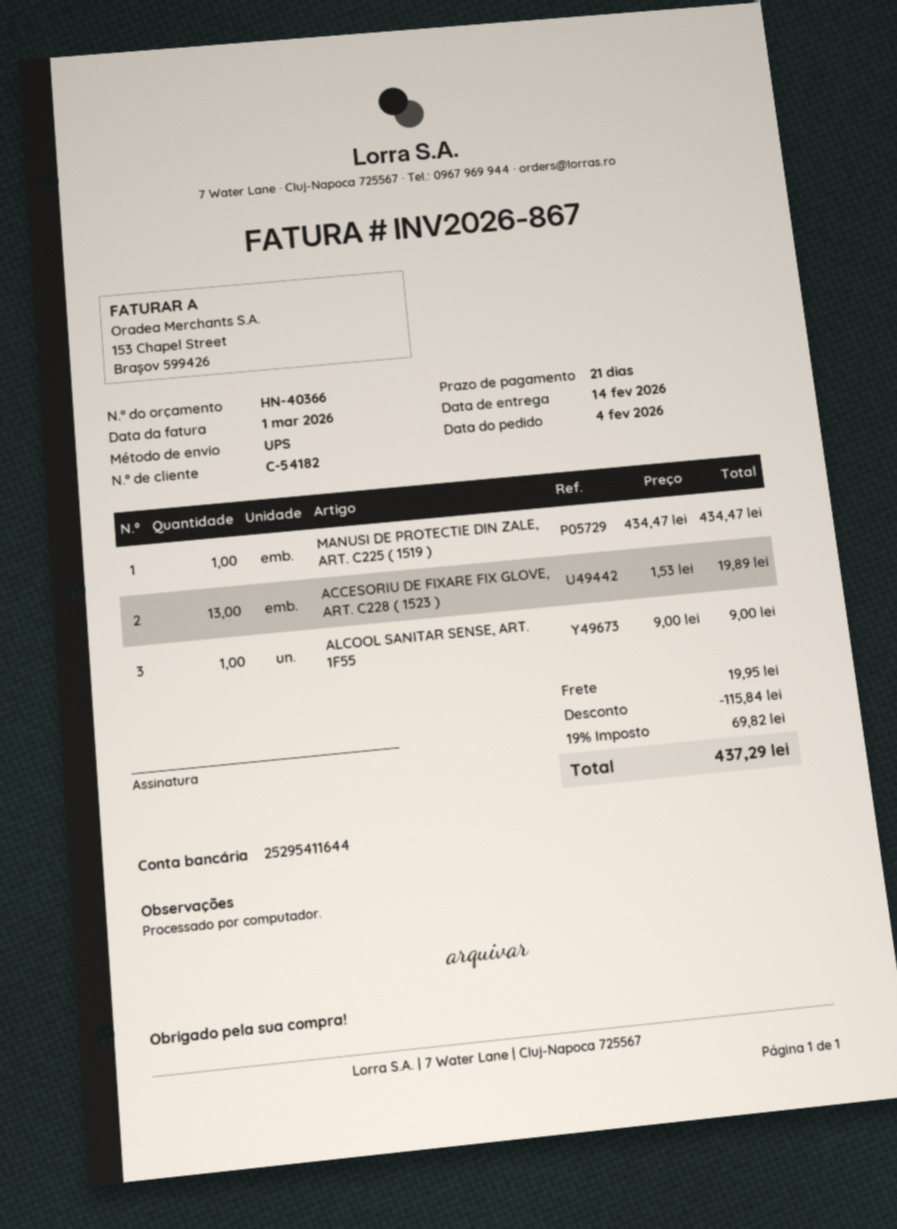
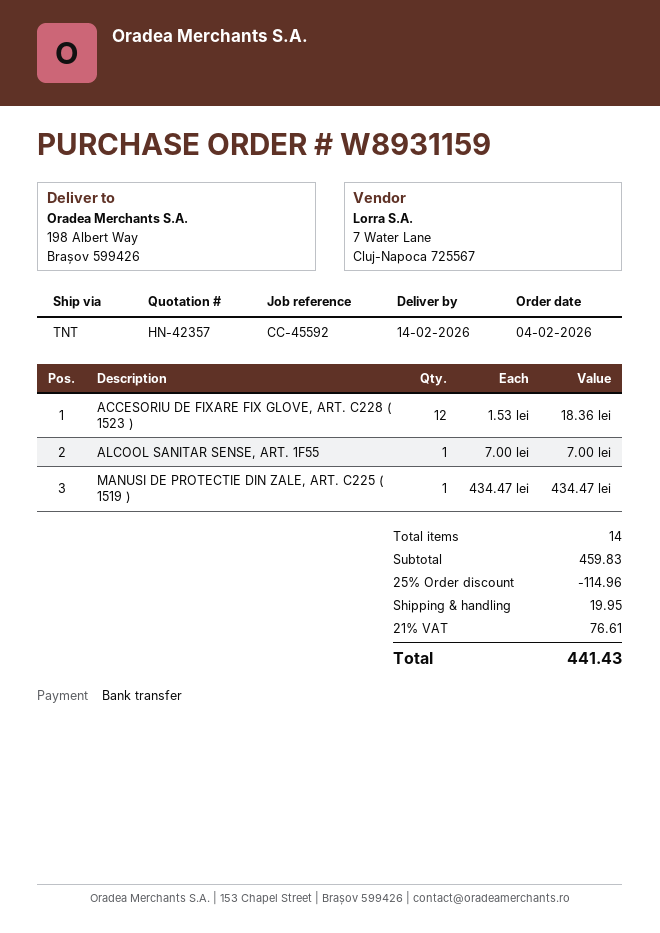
quote number: HN-40366 -> HN-42357
shipping method: UPS -> TNT
ACCESORIU DE FIXARE FIX GLOVE, ART. C228 ( 1523 ): 13 x 1.53 = 19.89 -> 12 x 1.53 = 18.36
ALCOOL SANITAR SENSE, ART. 1F55: 1 x 9.00 = 9.00 -> 1 x 7.00 = 7.00
discount: 115.84 -> 114.96
tax: 19% = 69.82 -> 21% = 76.61
total: 437.29 -> 441.43

